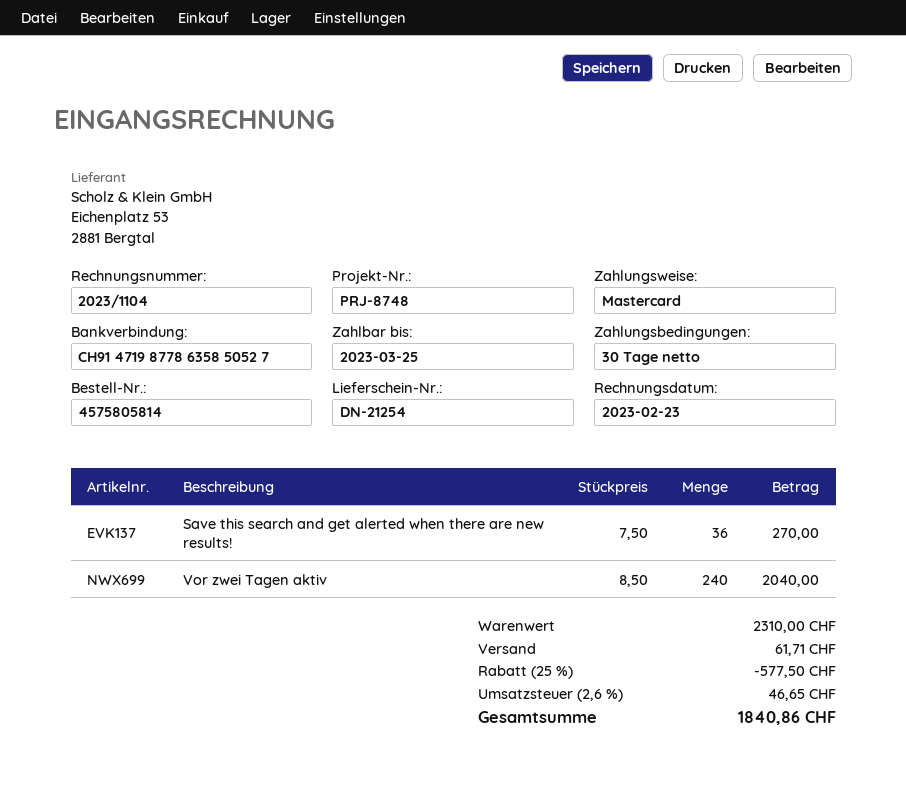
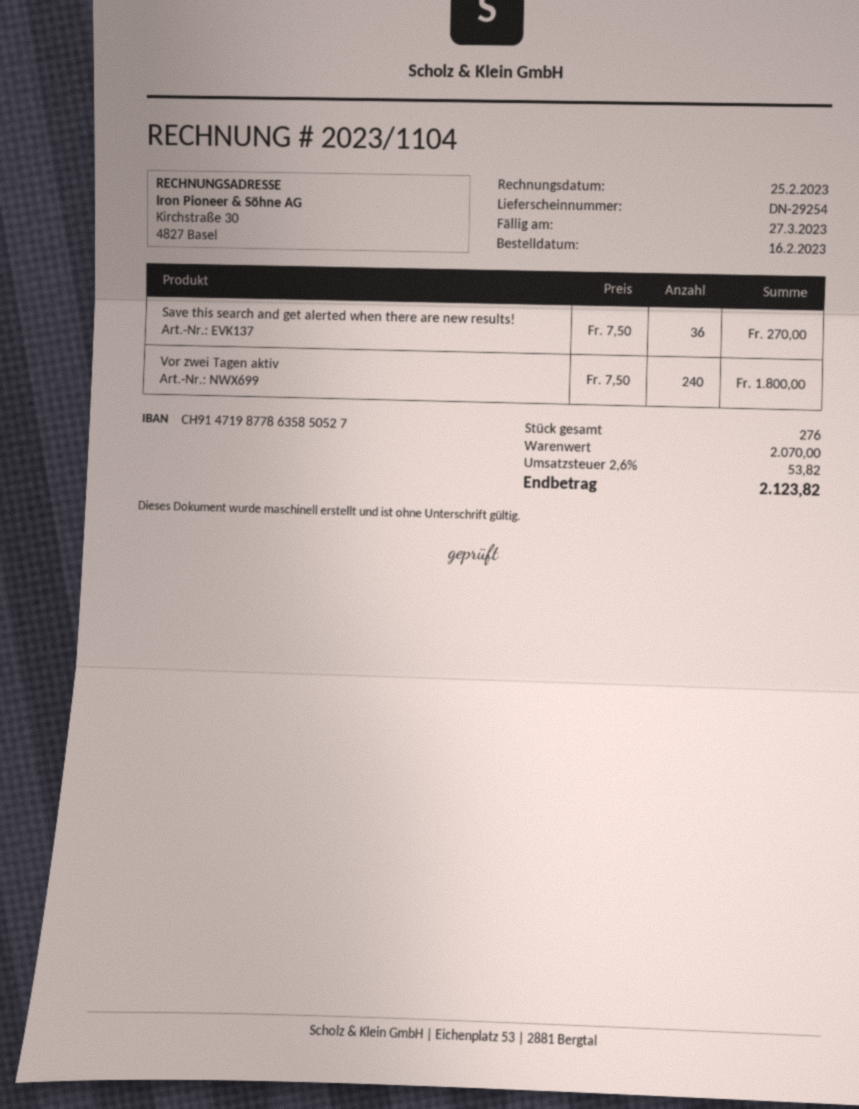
delivery note number: DN-21254 -> DN-29254
invoice date: 2023-02-23 -> 2023-02-25
due date: 2023-03-25 -> 2023-03-27
Vor zwei Tagen aktiv: 240 x 8.50 = 2040.00 -> 240 x 7.50 = 1800.00
subtotal: 2310.00 -> 2070.00
discount: 25% = 577.50 -> none
shipping: 61.71 -> none
tax: 2.6% = 46.65 -> 2.6% = 53.82
total: 1840.86 -> 2123.82

